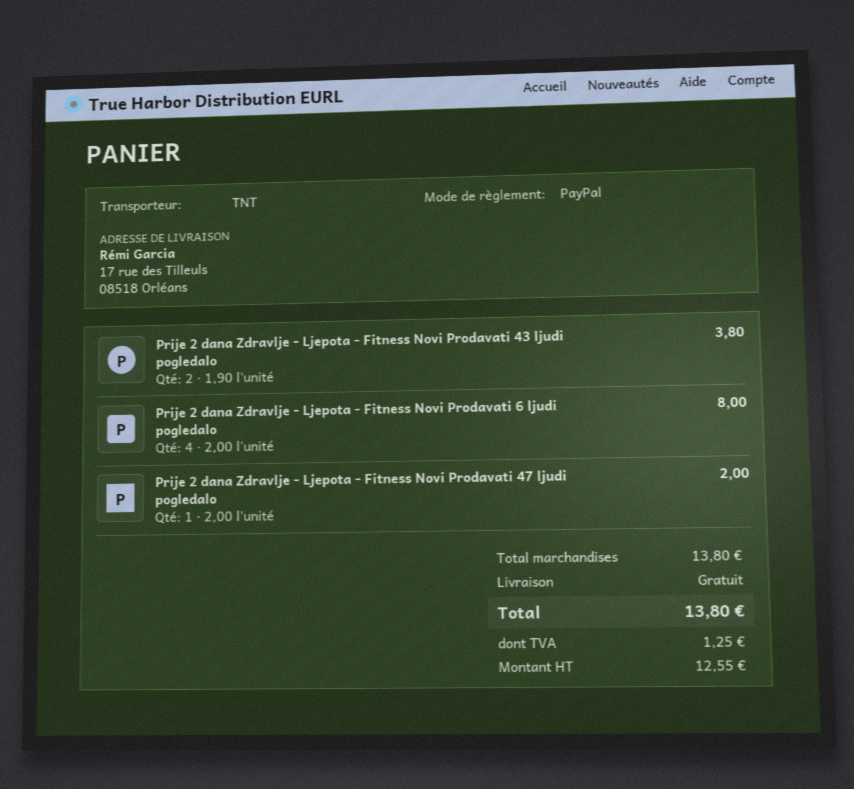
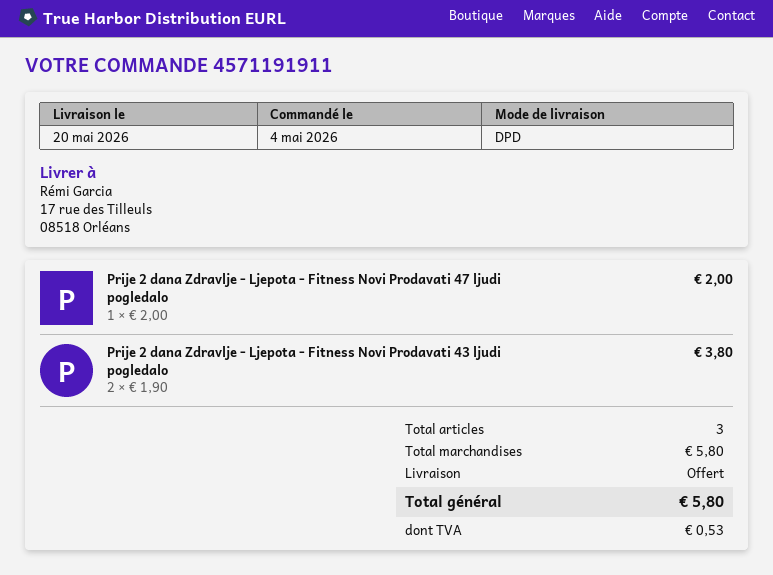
shipping method: TNT -> DPD
Prije 2 dana Zdravlje - Ljepota - Fitness Novi Prodavati 6 ljudi pogledalo: 4 x 2.00 = 8.00 -> none
subtotal: 13.80 -> 5.80
tax: 1.25 -> 0.53
total: 13.80 -> 5.80

